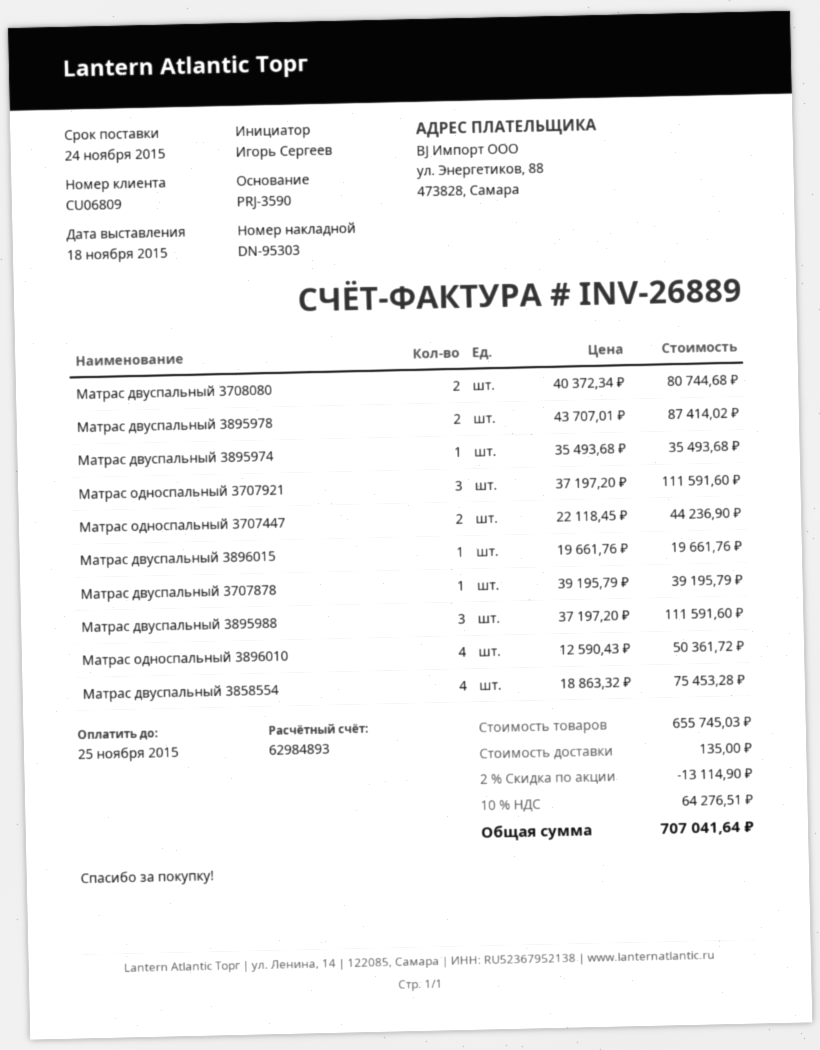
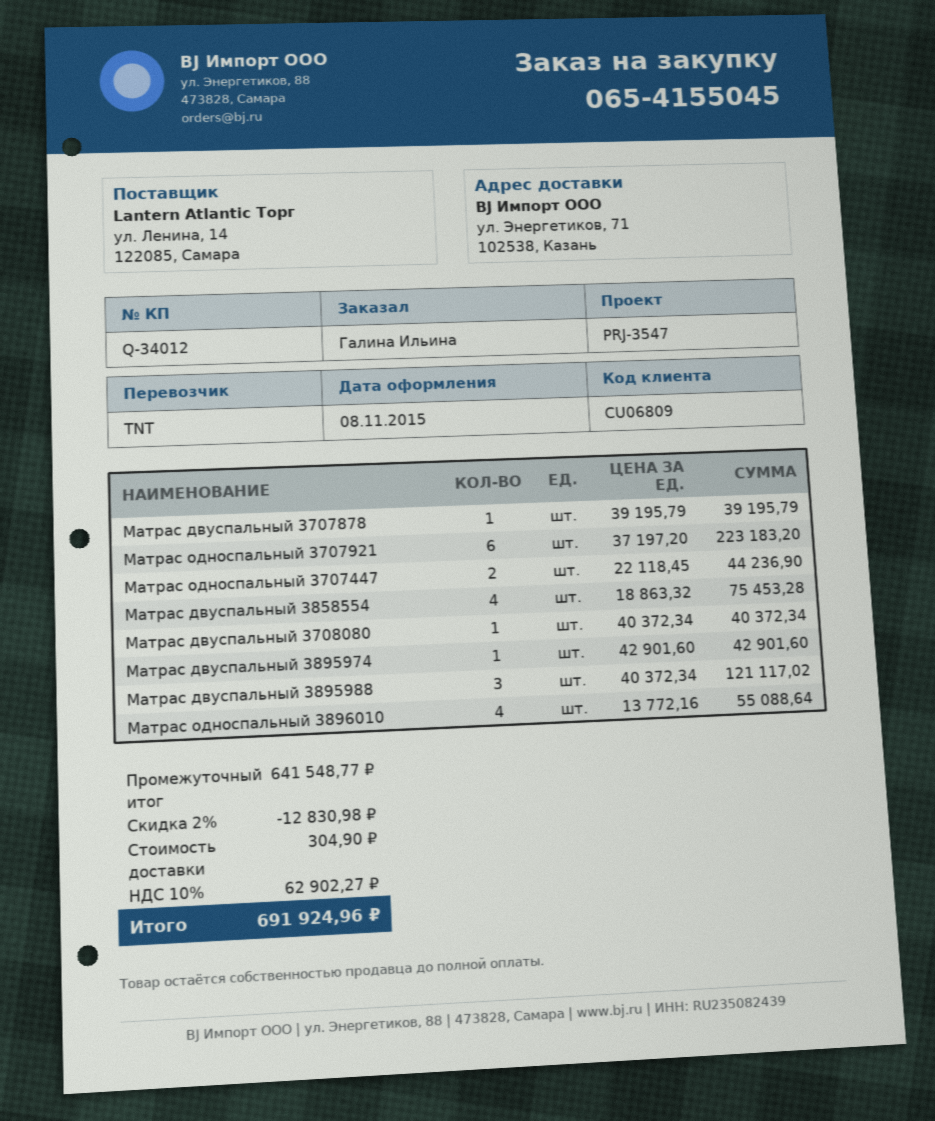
reference: PRJ-3590 -> PRJ-3547
ordered by: Игорь Сергеев -> Галина Ильина
Матрас двуспальный 3708080: 2 x 40372.34 = 80744.68 -> 1 x 40372.34 = 40372.34
Матрас двуспальный 3895978: 2 x 43707.01 = 87414.02 -> none
Матрас двуспальный 3895974: 1 x 35493.68 = 35493.68 -> 1 x 42901.60 = 42901.60
Матрас односпальный 3707921: 3 x 37197.20 = 111591.60 -> 6 x 37197.20 = 223183.20
Матрас двуспальный 3896015: 1 x 19661.76 = 19661.76 -> none
Матрас двуспальный 3895988: 3 x 37197.20 = 111591.60 -> 3 x 40372.34 = 121117.02
Матрас односпальный 3896010: 4 x 12590.43 = 50361.72 -> 4 x 13772.16 = 55088.64
subtotal: 655745.03 -> 641548.77
discount: 2% = 13114.90 -> 2% = 12830.98
shipping: 135.00 -> 304.90
tax: 10% = 64276.51 -> 10% = 62902.27
total: 707041.64 -> 691924.96

